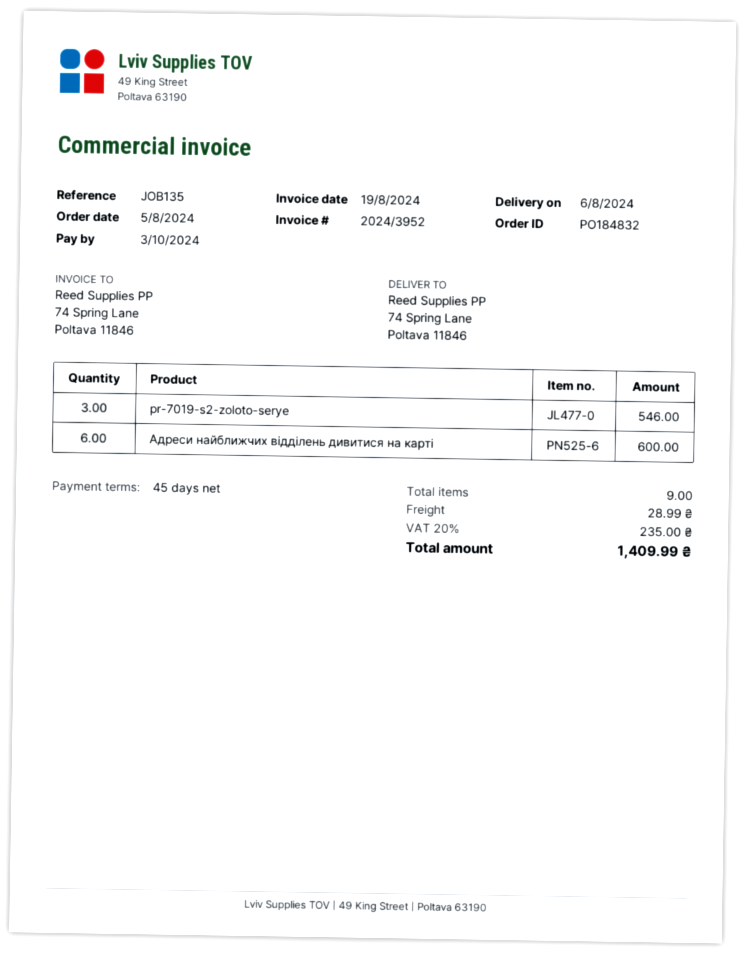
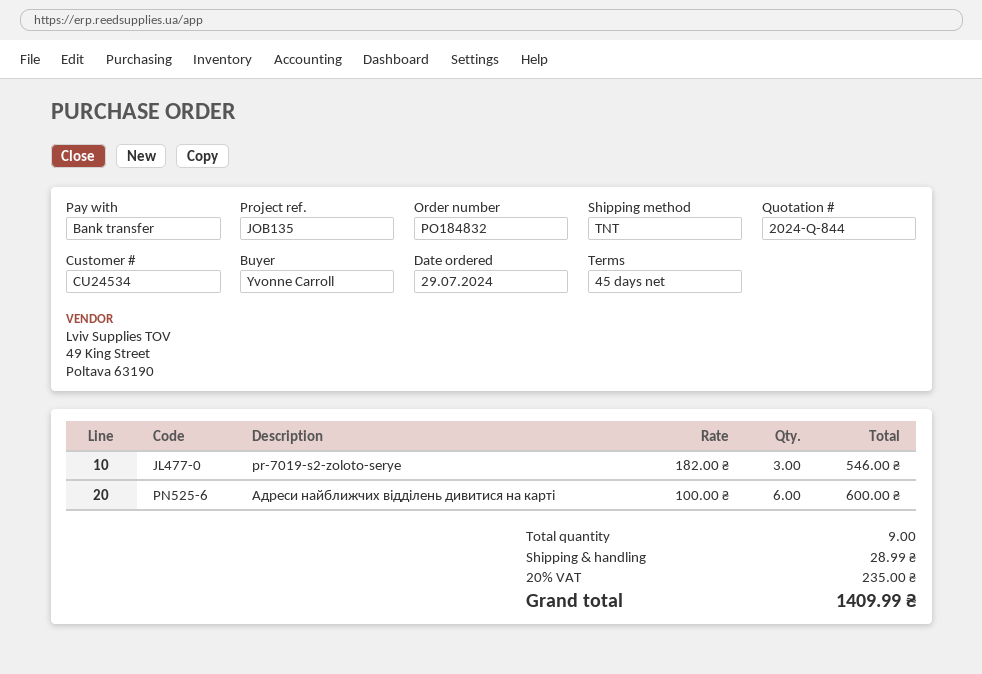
order date: 2024-08-05 -> 2024-07-29

